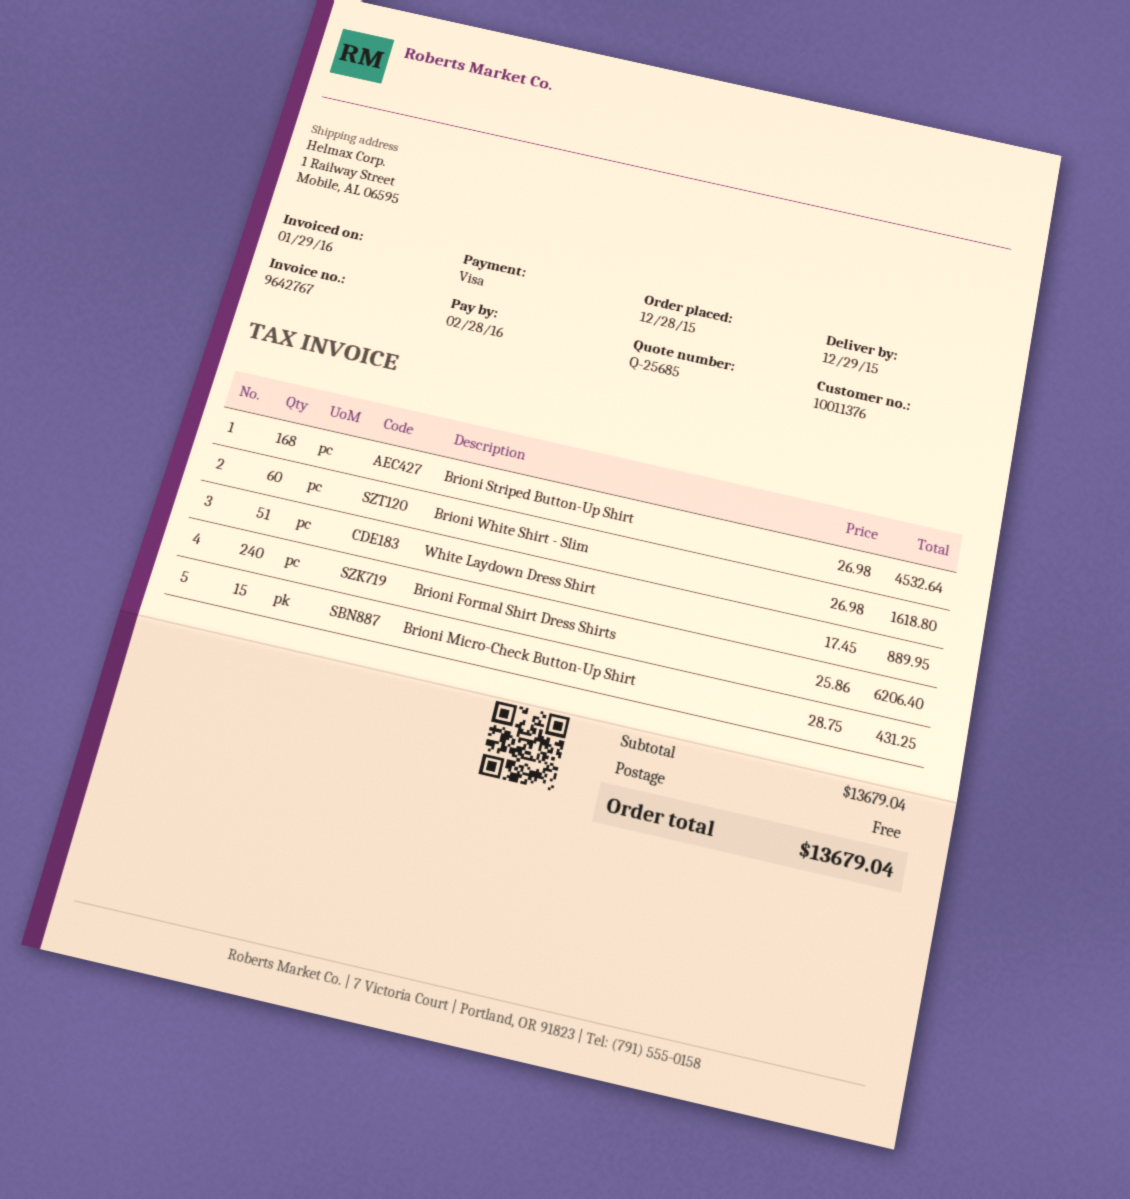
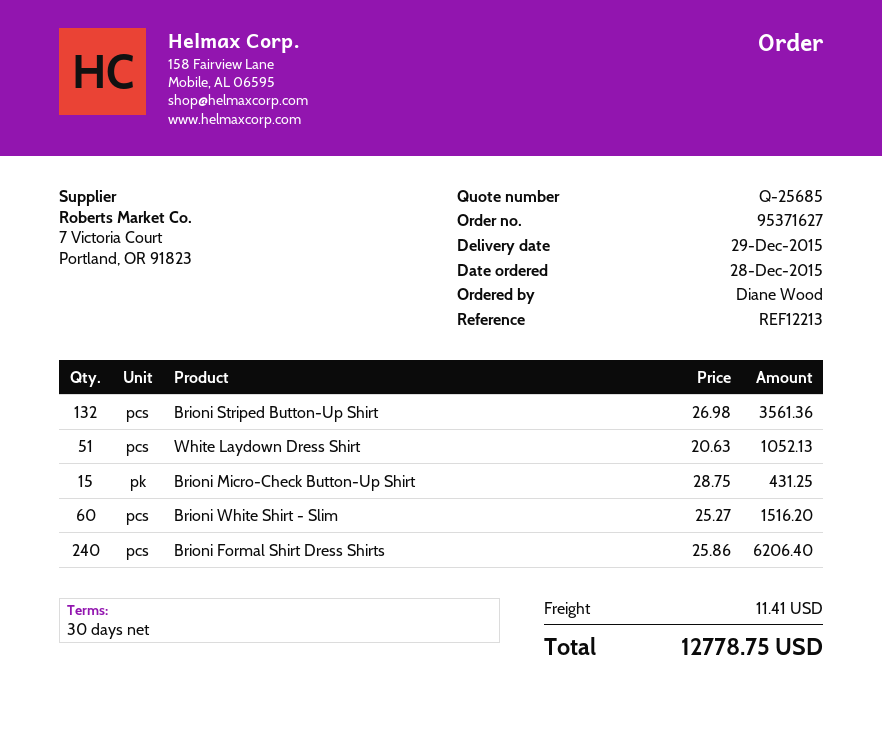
Brioni Striped Button-Up Shirt: 168 x 26.98 = 4532.64 -> 132 x 26.98 = 3561.36
Brioni White Shirt - Slim: 60 x 26.98 = 1618.80 -> 60 x 25.27 = 1516.20
White Laydown Dress Shirt: 51 x 17.45 = 889.95 -> 51 x 20.63 = 1052.13
shipping: 0.00 -> 11.41
total: 13679.04 -> 12778.75

